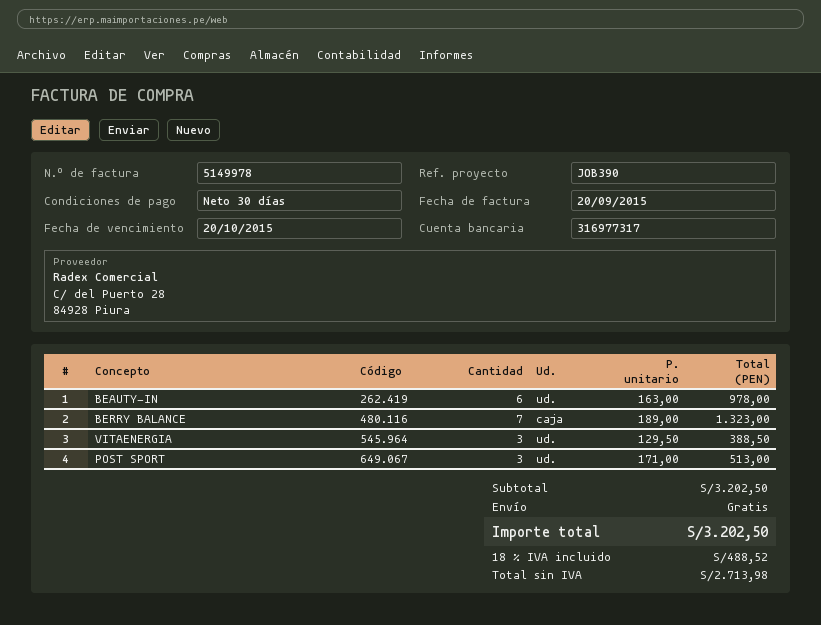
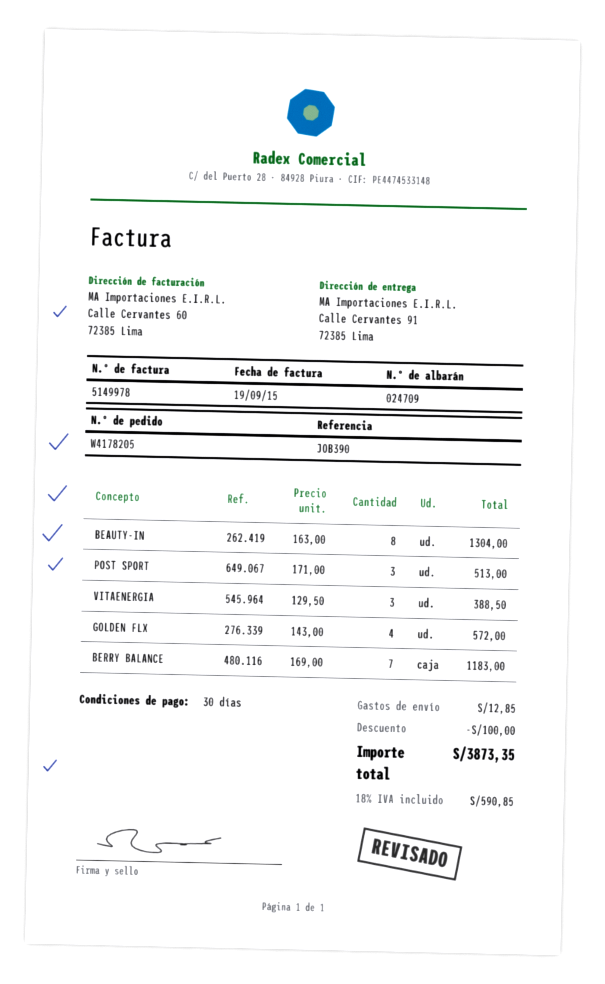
invoice date: 2015-09-20 -> 2015-09-19
BEAUTY-IN: 6 x 163.00 = 978.00 -> 8 x 163.00 = 1304.00
BERRY BALANCE: 7 x 189.00 = 1323.00 -> 7 x 169.00 = 1183.00
GOLDEN FLX: none -> 4 x 143.00 = 572.00
discount: none -> 100.00
shipping: 0.00 -> 12.85
tax: 18% = 488.52 -> 18% = 590.85
total: 3202.50 -> 3873.35

